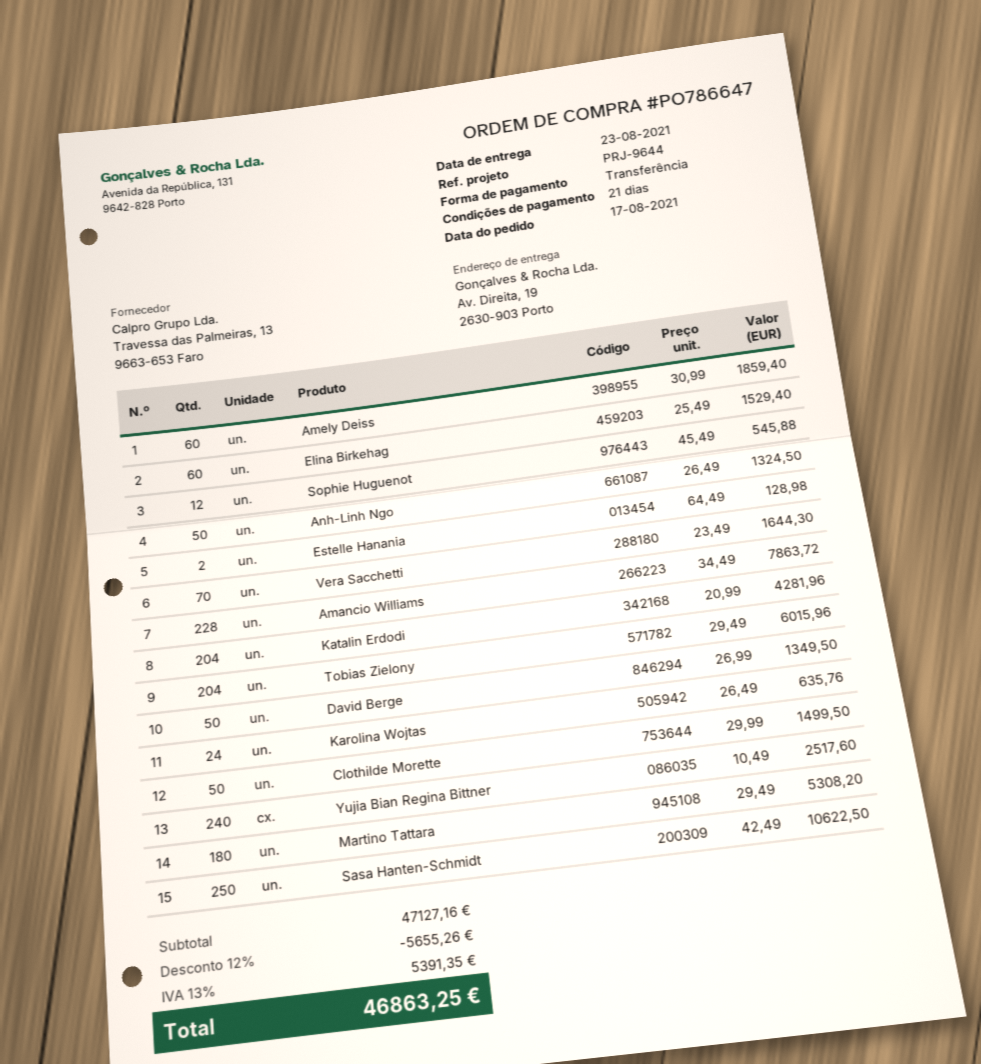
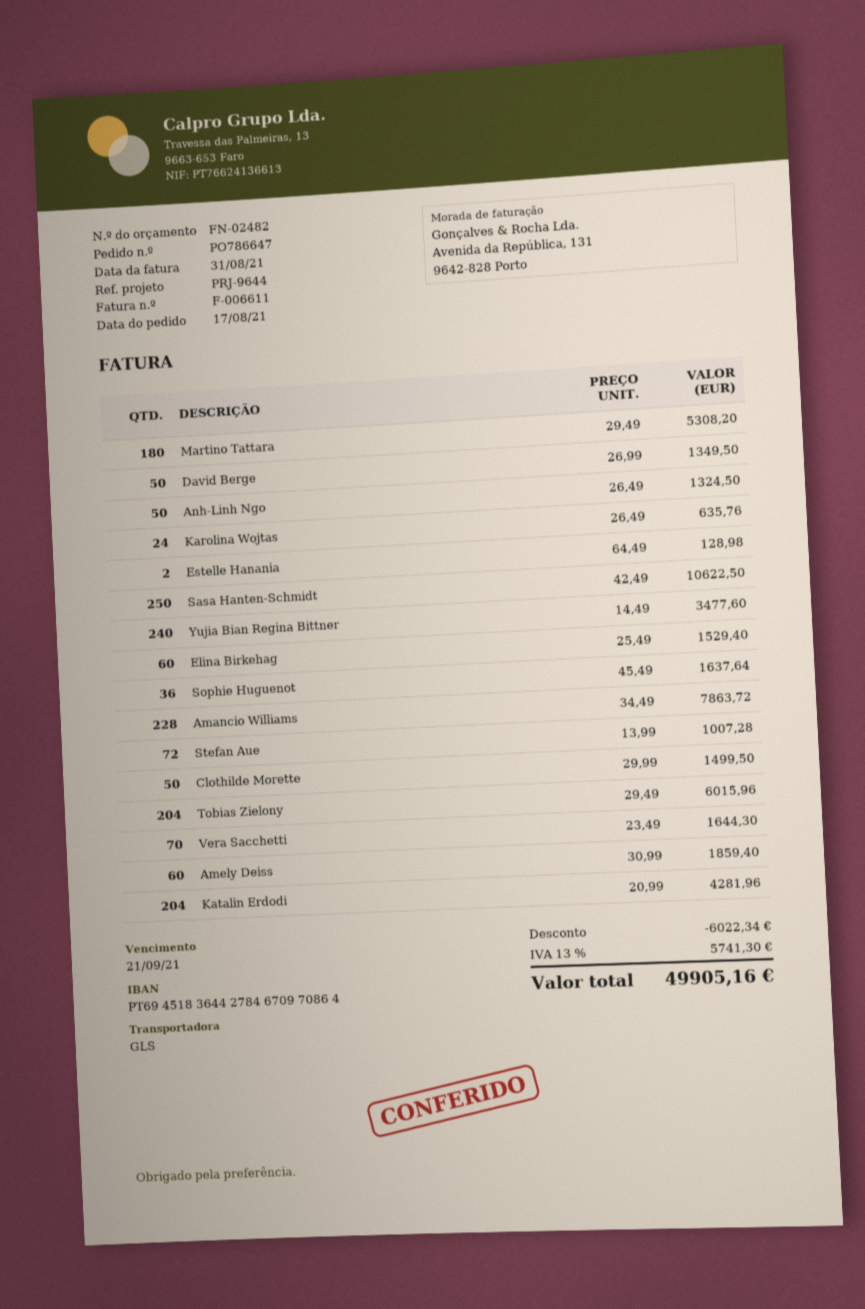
Sophie Huguenot: 12 x 45.49 = 545.88 -> 36 x 45.49 = 1637.64
Yujia Bian Regina Bittner: 240 x 10.49 = 2517.60 -> 240 x 14.49 = 3477.60
Stefan Aue: none -> 72 x 13.99 = 1007.28
discount: 5655.26 -> 6022.34
tax: 13% = 5391.35 -> 13% = 5741.30
total: 46863.25 -> 49905.16

